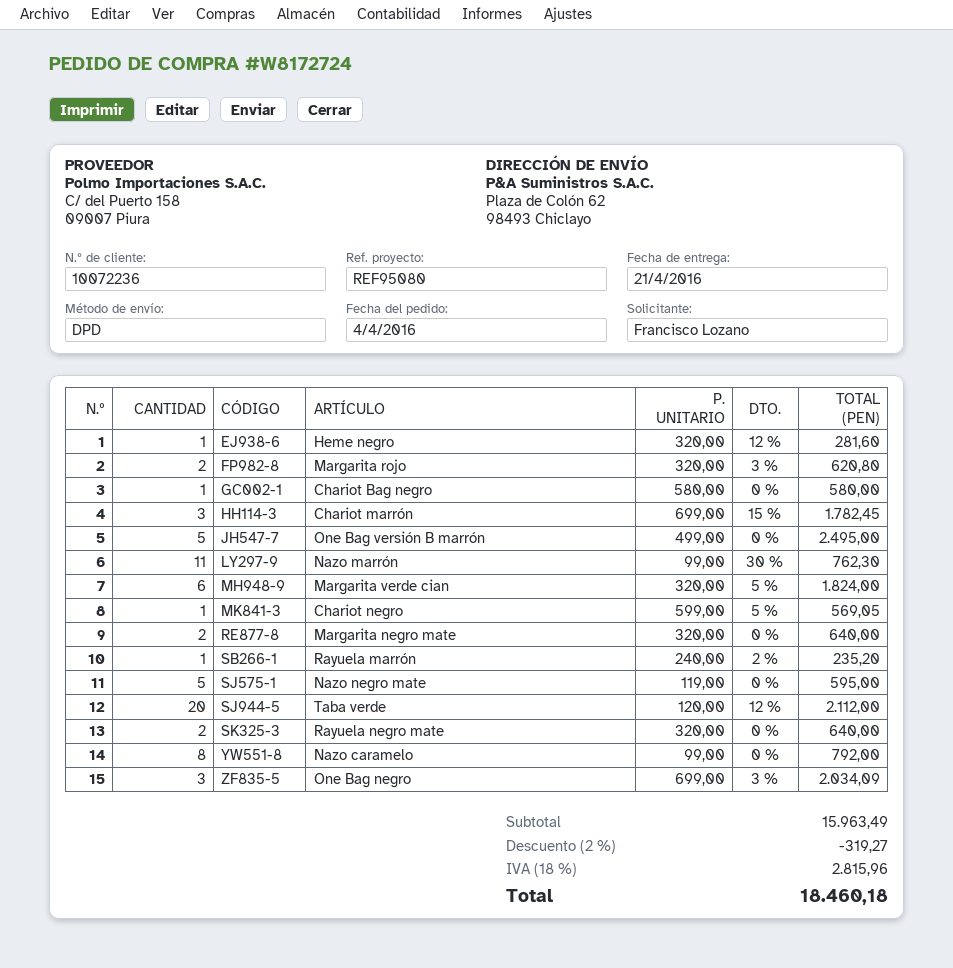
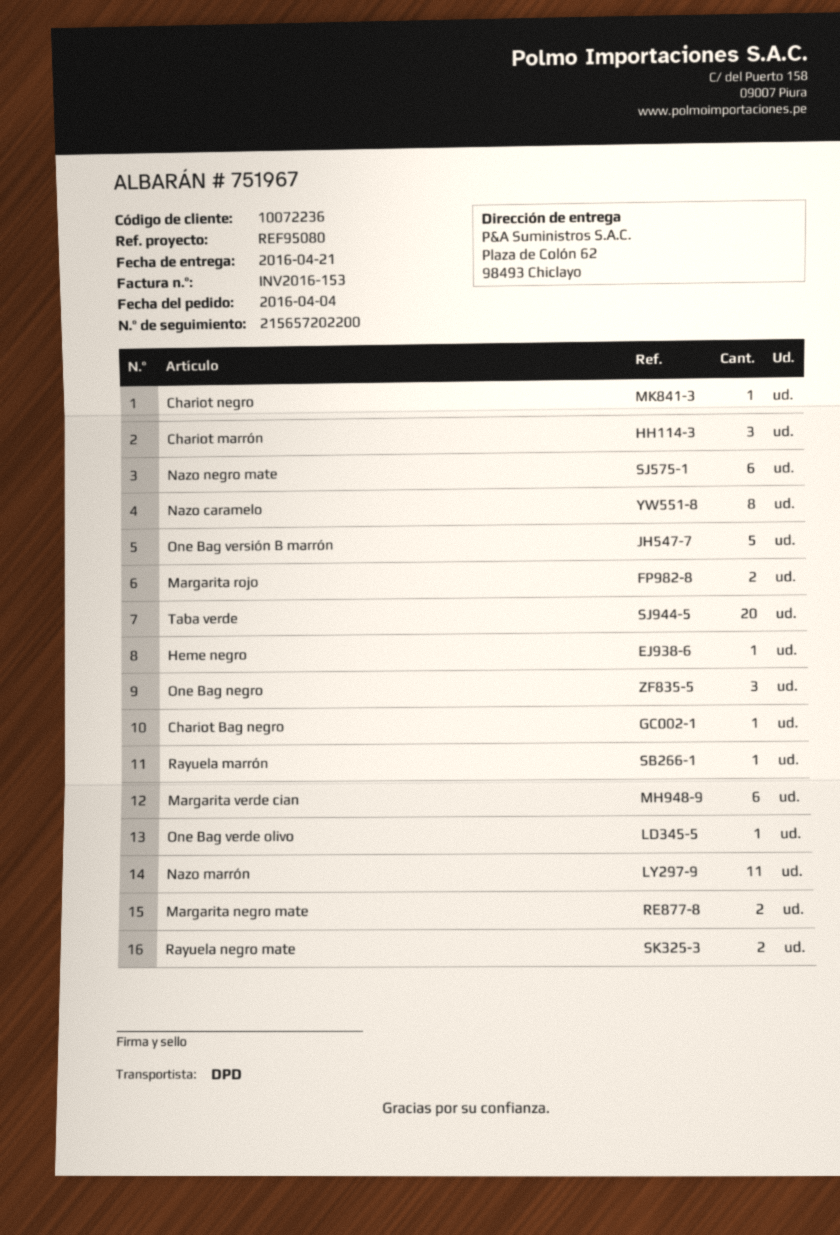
Nazo negro mate: 5 -> 6
One Bag verde olivo: none -> 1

